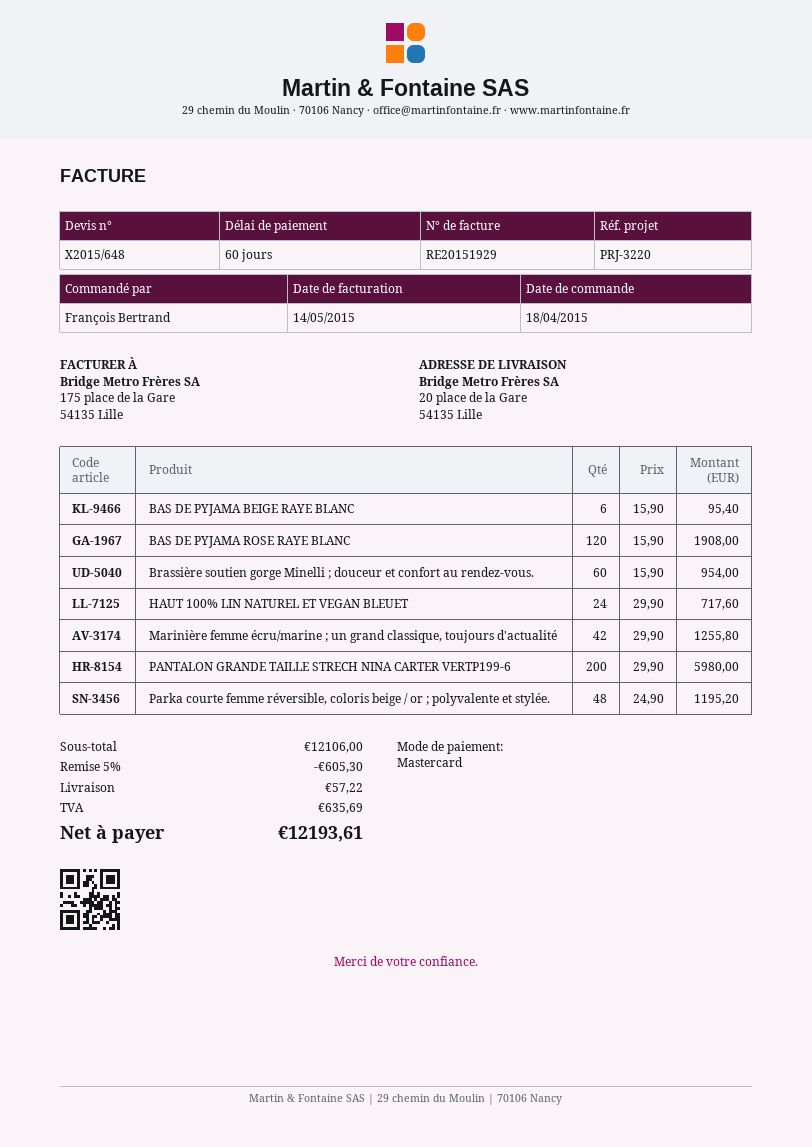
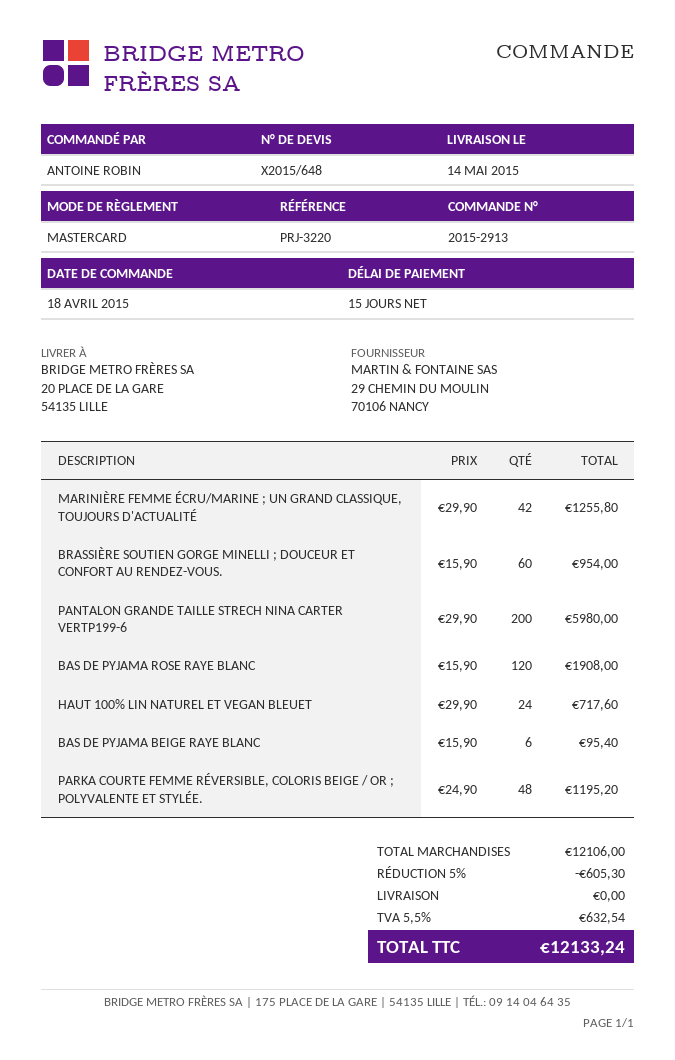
payment terms: 60 days -> 15 days
ordered by: François Bertrand -> ANTOINE ROBIN
shipping: 57.22 -> 0.00
tax: 635.69 -> 632.54
total: 12193.61 -> 12133.24

